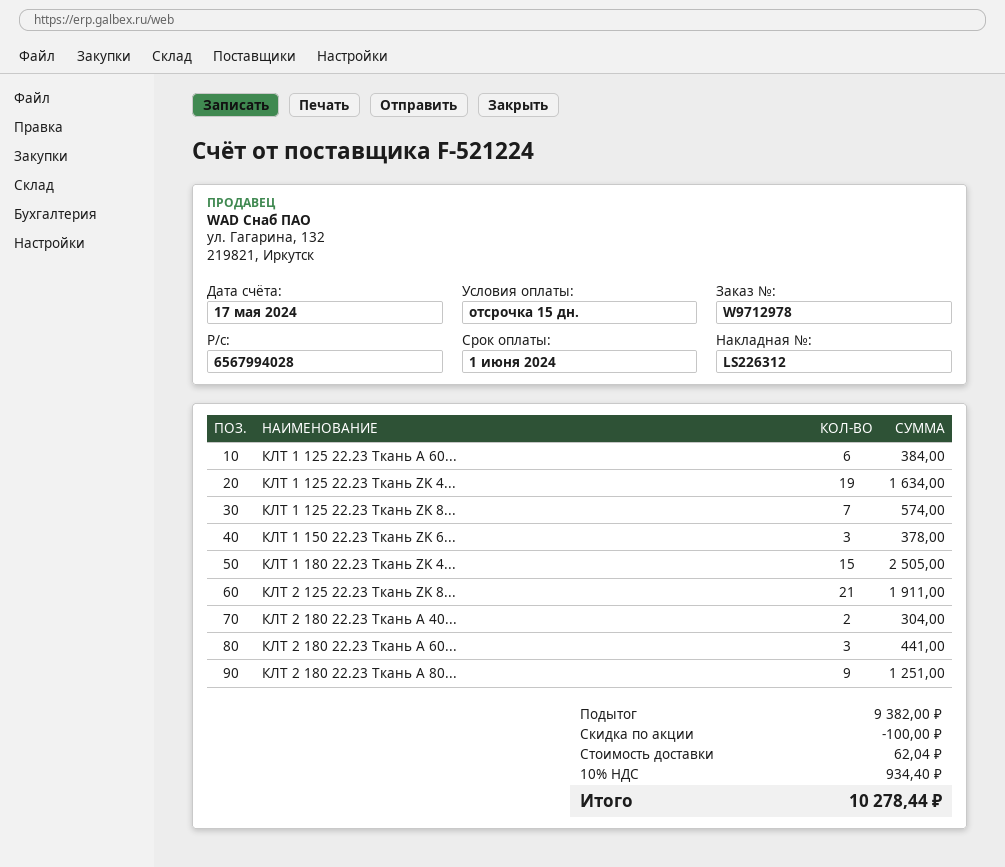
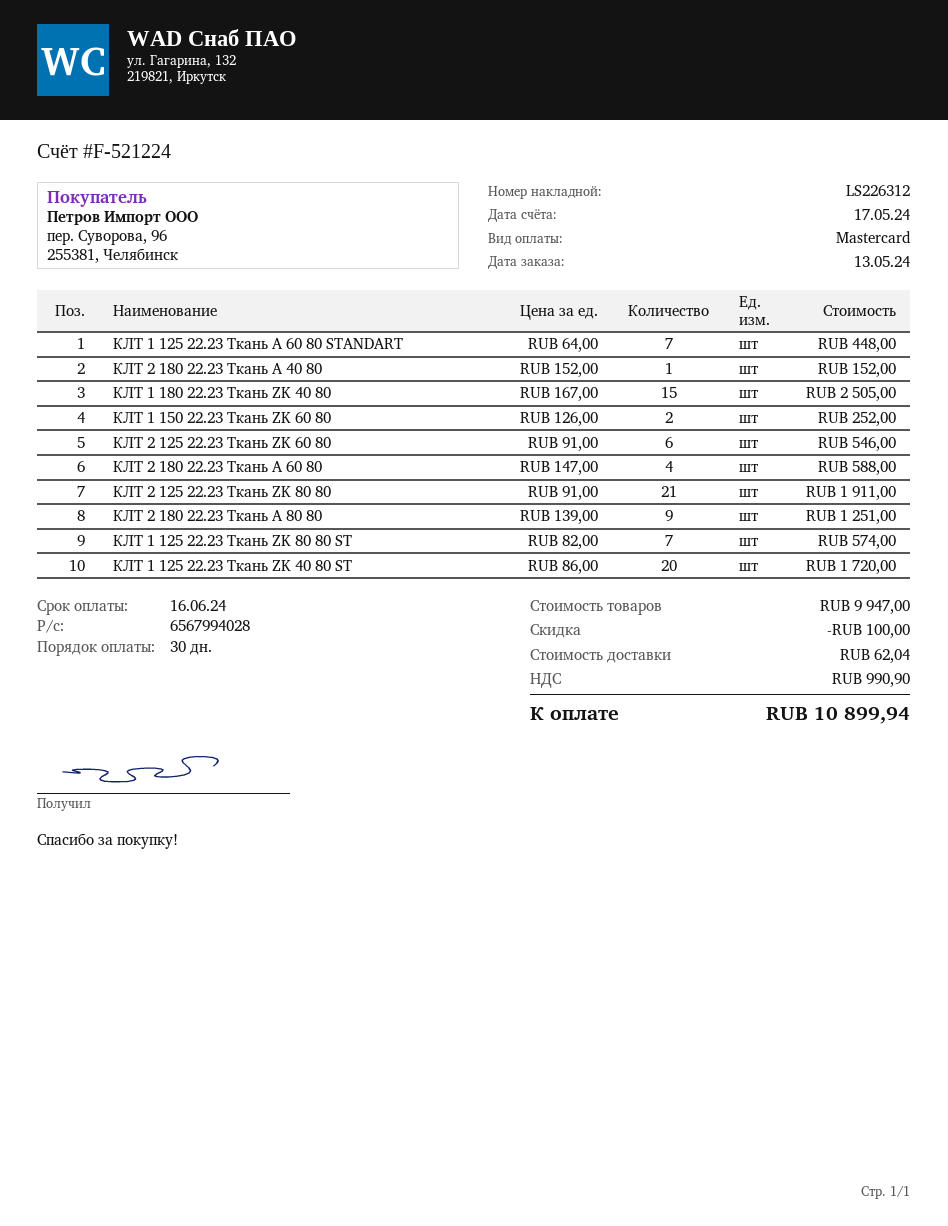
payment terms: 15 days -> 30 days
due date: 2024-06-01 -> 2024-06-16
КЛТ 1 125 22.23 Ткань A 60...: 6 for 384.00 -> 7 for 448.00
КЛТ 1 125 22.23 Ткань ZK 4...: 19 for 1634.00 -> 20 for 1720.00
КЛТ 1 150 22.23 Ткань ZK 6...: 3 for 378.00 -> 2 for 252.00
КЛТ 2 180 22.23 Ткань A 40...: 2 for 304.00 -> 1 for 152.00
КЛТ 2 180 22.23 Ткань A 60...: 3 for 441.00 -> 4 for 588.00
КЛТ 2 125 22.23 Ткань ZK 60 80: none -> 6 for 546.00
subtotal: 9382.00 -> 9947.00
tax: 934.40 -> 990.90
total: 10278.44 -> 10899.94

